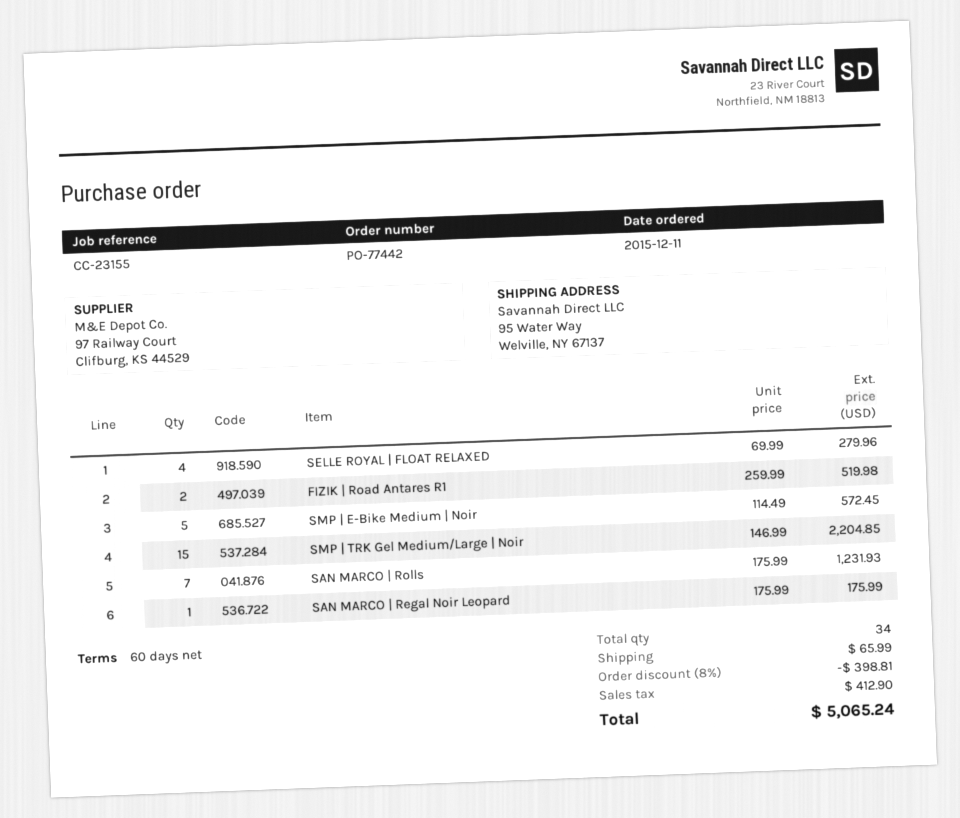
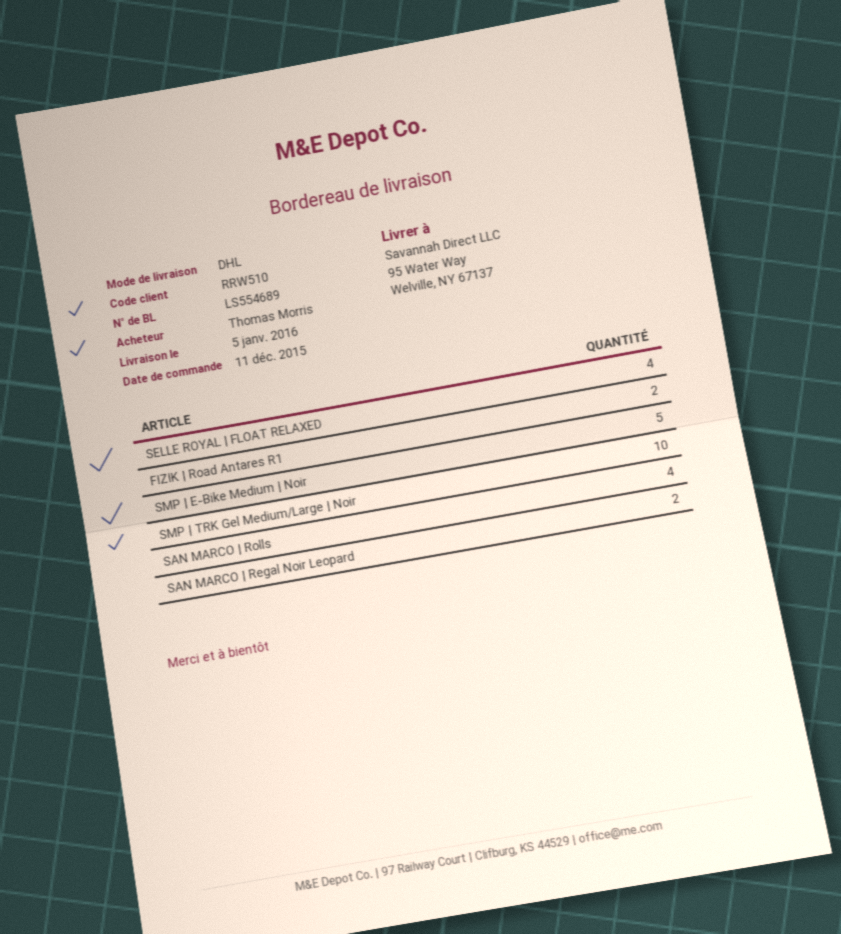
SMP | TRK Gel Medium/Large | Noir: 15 -> 10
SAN MARCO | Rolls: 7 -> 4
SAN MARCO | Regal Noir Leopard: 1 -> 2

